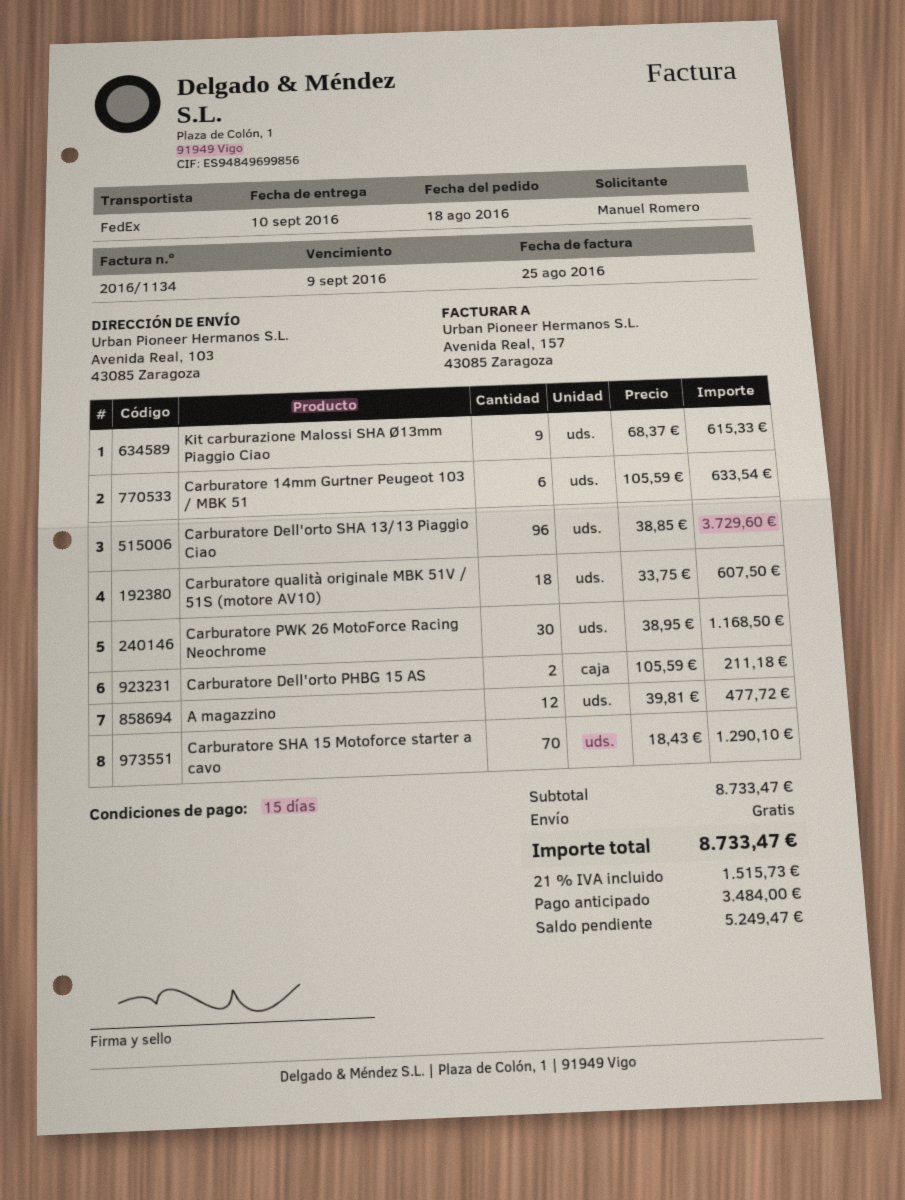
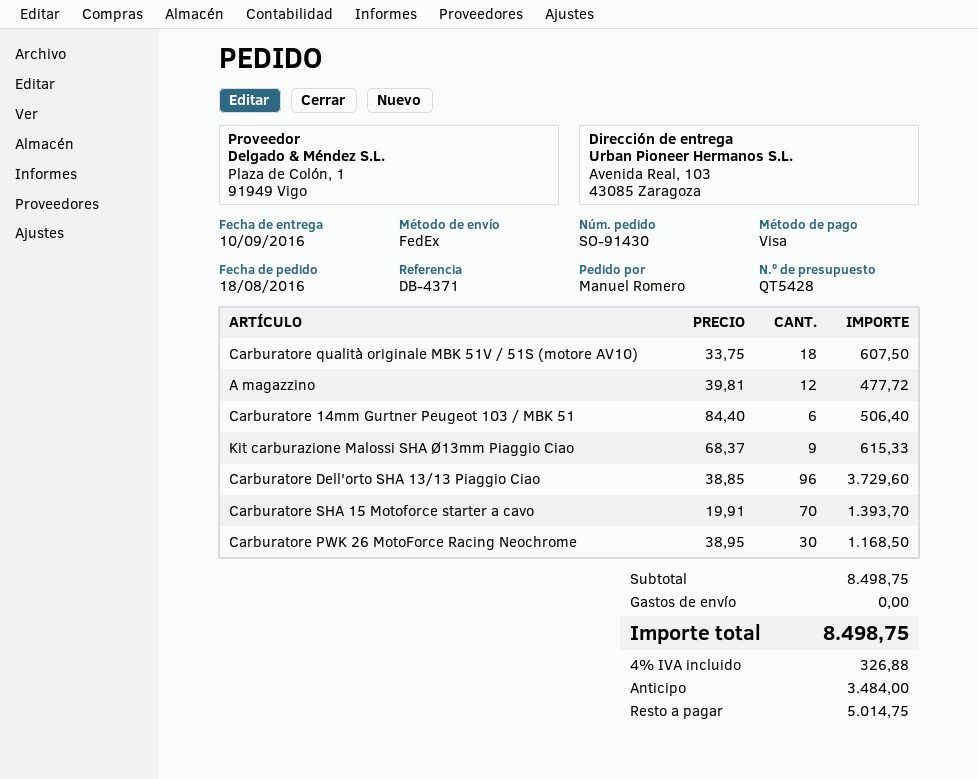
Carburatore 14mm Gurtner Peugeot 103 / MBK 51: 6 x 105.59 = 633.54 -> 6 x 84.40 = 506.40
Carburatore Dell'orto PHBG 15 AS: 2 x 105.59 = 211.18 -> none
Carburatore SHA 15 Motoforce starter a cavo: 70 x 18.43 = 1290.10 -> 70 x 19.91 = 1393.70
subtotal: 8733.47 -> 8498.75
tax: 21% = 1515.73 -> 4% = 326.88
total: 8733.47 -> 8498.75
balance: 5249.47 -> 5014.75

